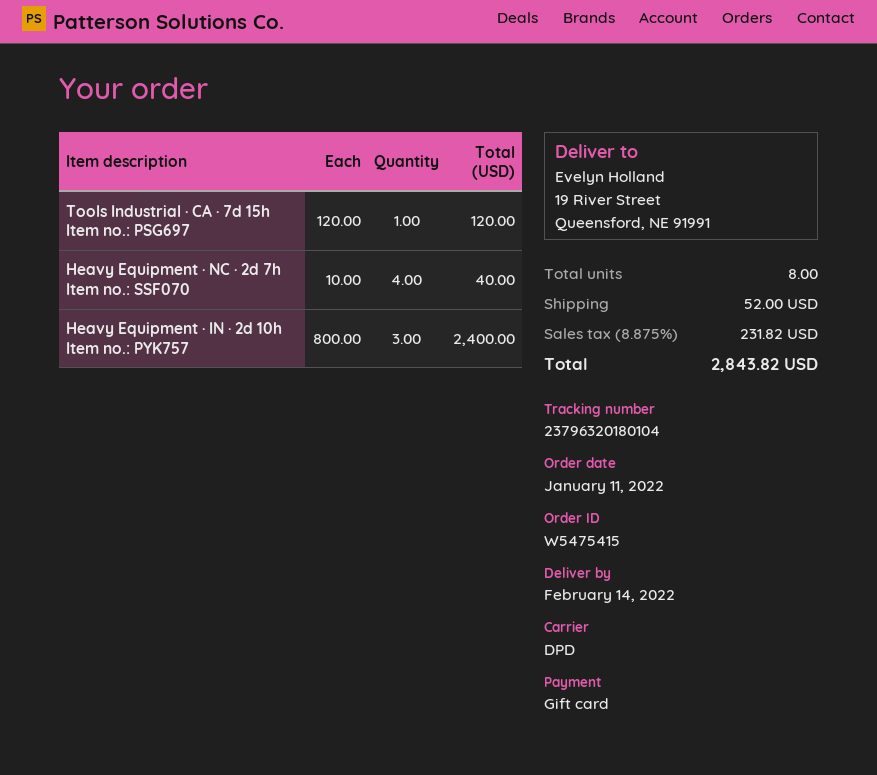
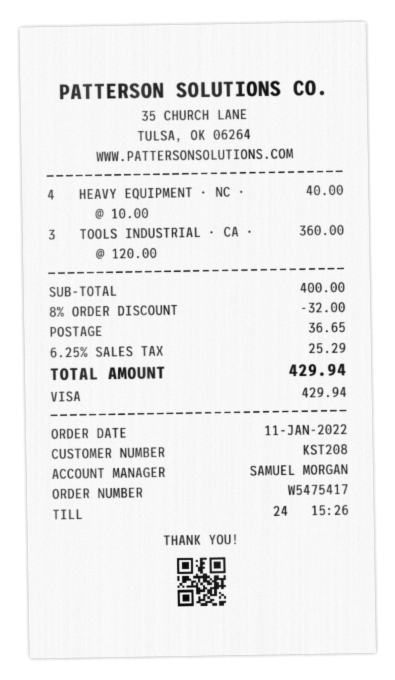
order number: W5475415 -> W5475417
payment method: gift card -> Visa
Tools Industrial · CA · 7d 15h: 1 x 120.00 = 120.00 -> 3 x 120.00 = 360.00
Heavy Equipment · IN · 2d 10h: 3 x 800.00 = 2400.00 -> none
discount: none -> 8% = 32.00
shipping: 52.00 -> 36.65
tax: 8.875% = 231.82 -> 6.25% = 25.29
total: 2843.82 -> 429.94

